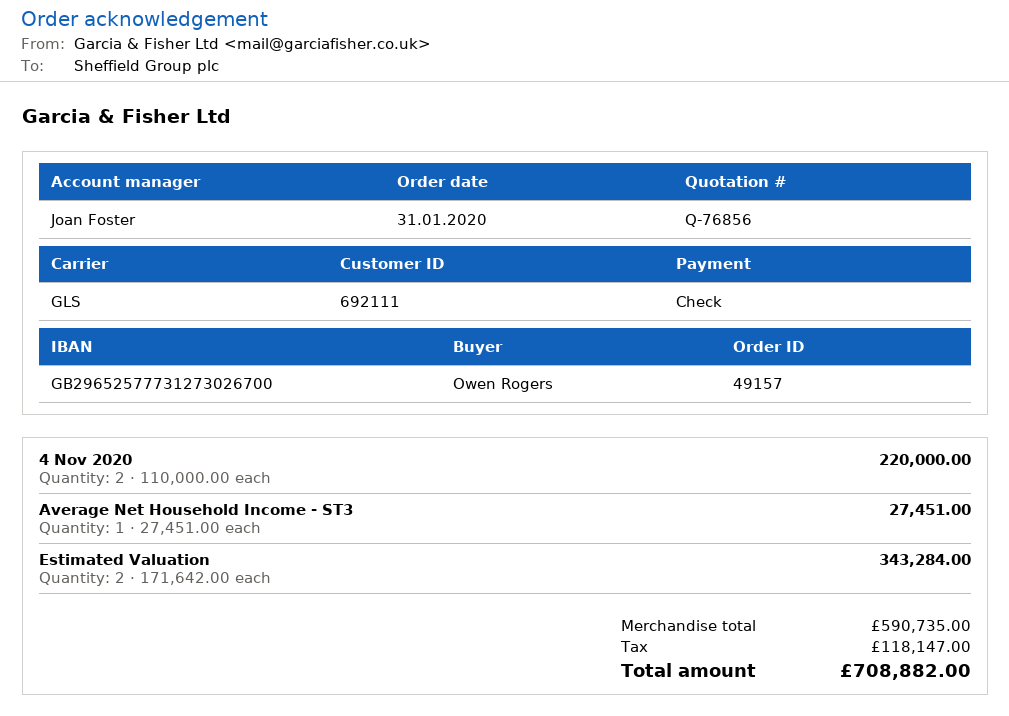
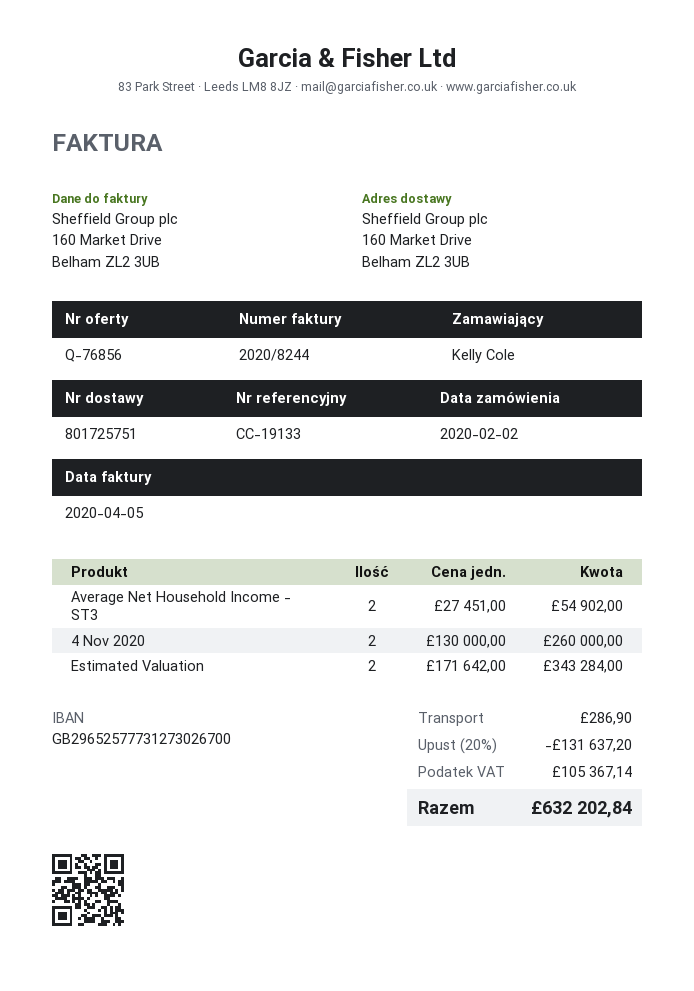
order date: 2020-01-31 -> 2020-02-02
ordered by: Owen Rogers -> Kelly Cole
4 Nov 2020: 2 x 110000.00 = 220000.00 -> 2 x 130000.00 = 260000.00
Average Net Household Income - ST3: 1 x 27451.00 = 27451.00 -> 2 x 27451.00 = 54902.00
discount: none -> 20% = 131637.20
shipping: none -> 286.90
tax: 118147.00 -> 105367.14
total: 708882.00 -> 632202.84

